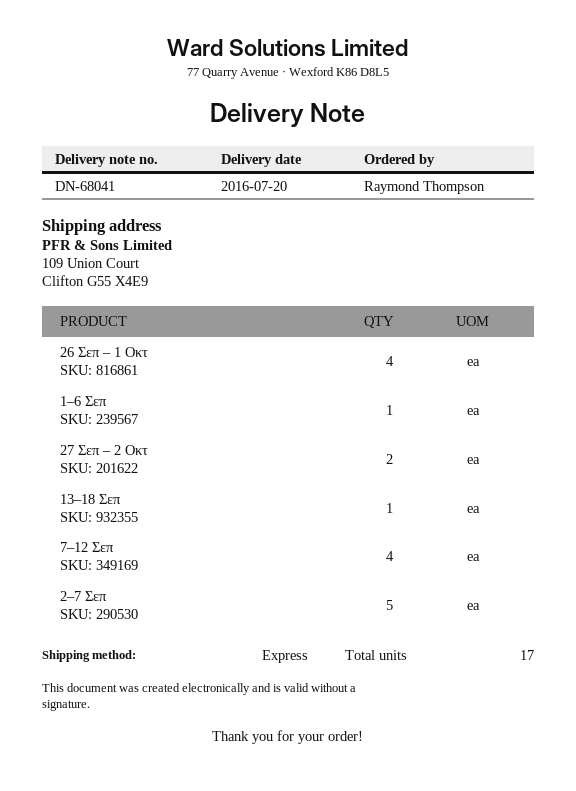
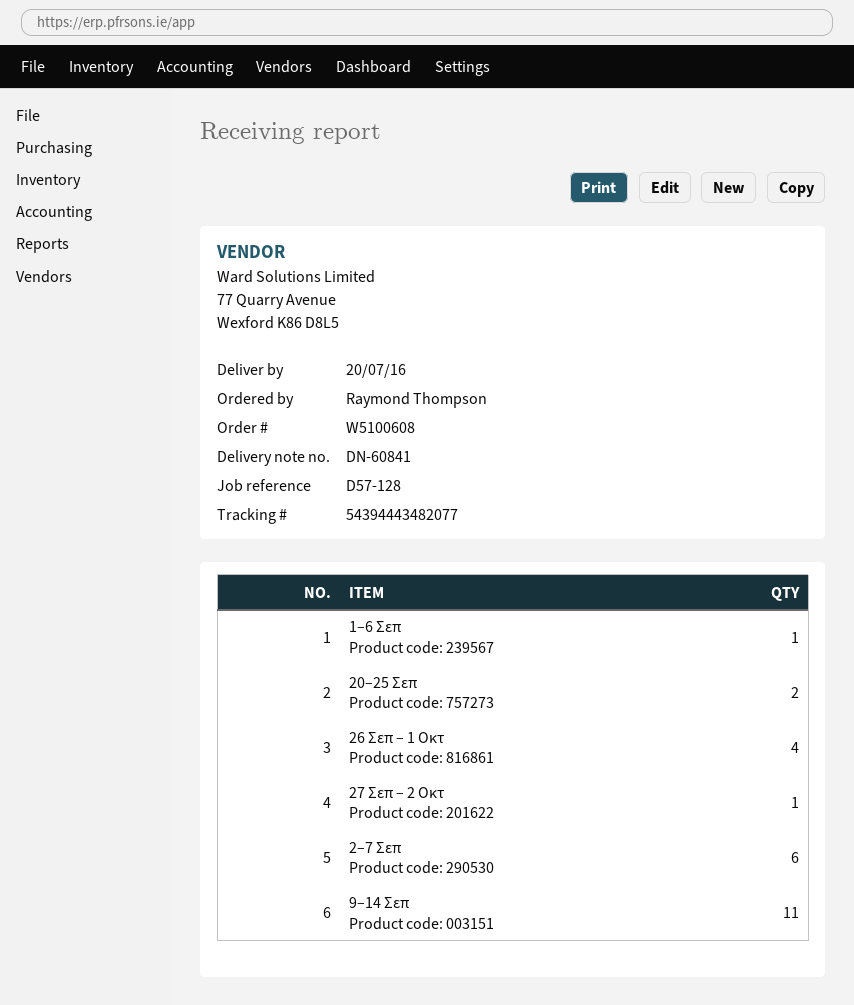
delivery note number: DN-68041 -> DN-60841
27 Σεπ – 2 Οκτ: 2 -> 1
13–18 Σεπ: 1 -> none
7–12 Σεπ: 4 -> none
2–7 Σεπ: 5 -> 6
20–25 Σεπ: none -> 2
9–14 Σεπ: none -> 11

